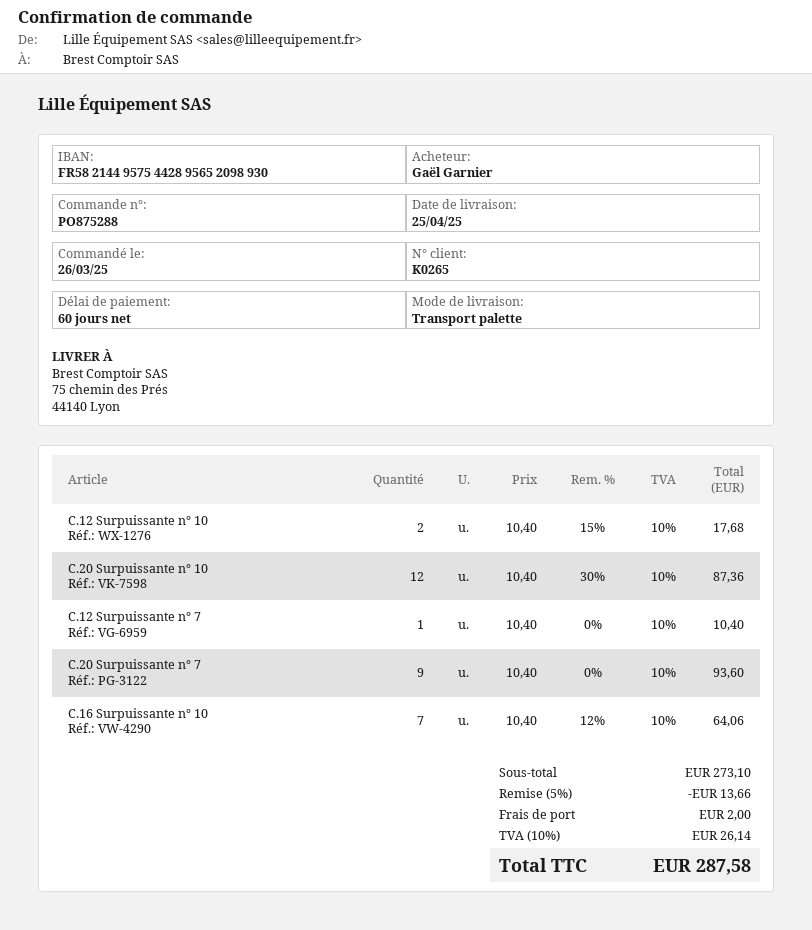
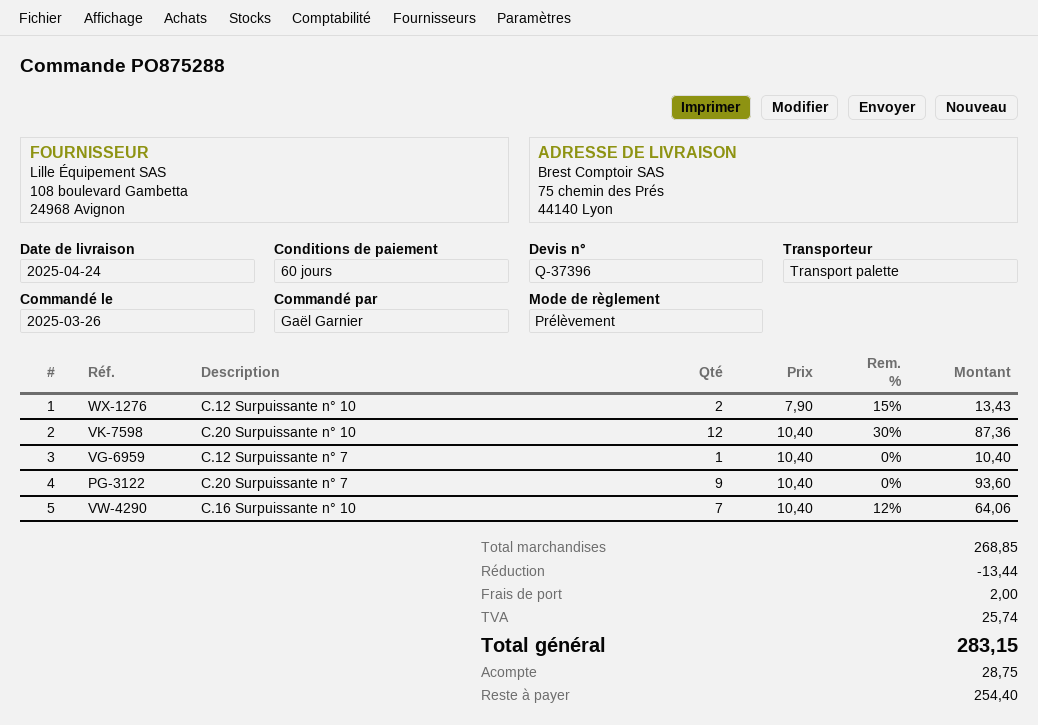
delivery date: 2025-04-25 -> 2025-04-24
C.12 Surpuissante n° 10: 2 x 10.40 - 15% = 17.68 -> 2 x 7.90 - 15% = 13.43
subtotal: 273.10 -> 268.85
discount: 13.66 -> 13.44
tax: 26.14 -> 25.74
total: 287.58 -> 283.15

